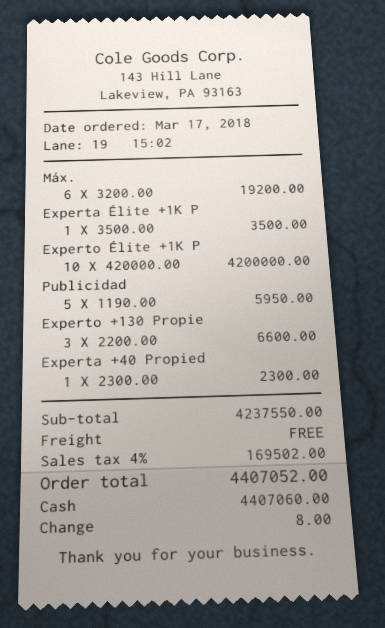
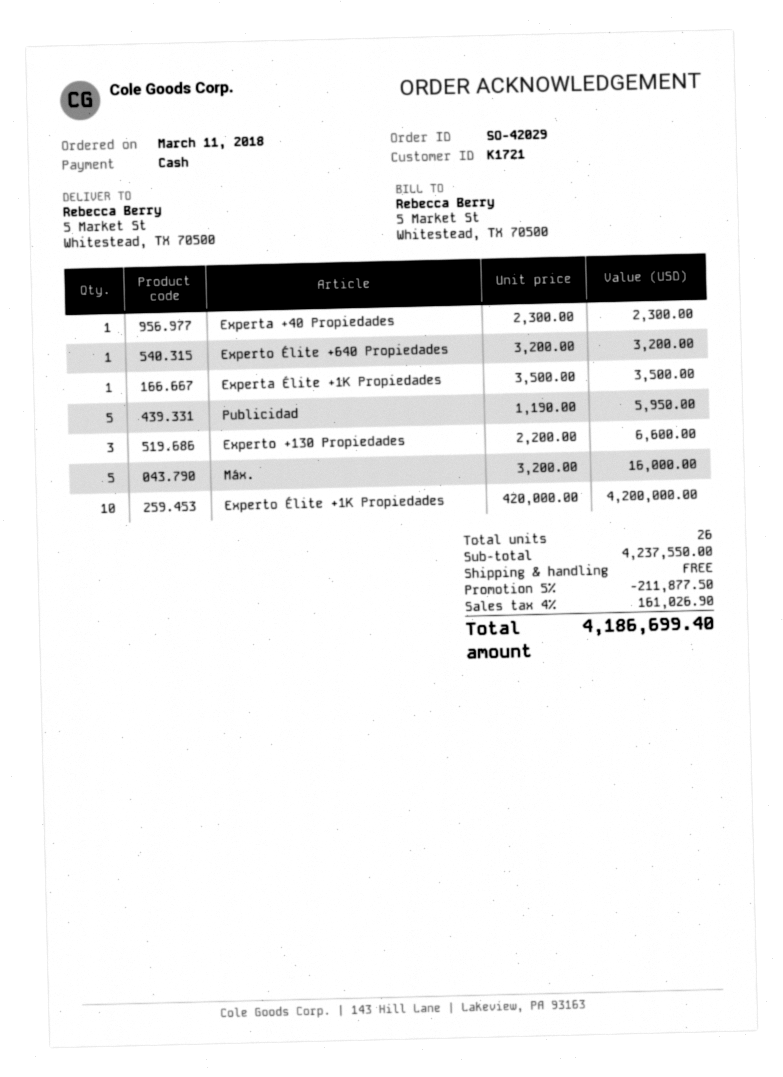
order date: 2018-03-17 -> 2018-03-11
Máx.: 6 x 3200.00 = 19200.00 -> 5 x 3200.00 = 16000.00
Experto Élite +640 Propiedades: none -> 1 x 3200.00 = 3200.00
discount: none -> 5% = 211877.50
tax: 4% = 169502.00 -> 4% = 161026.90
total: 4407052.00 -> 4186699.40

